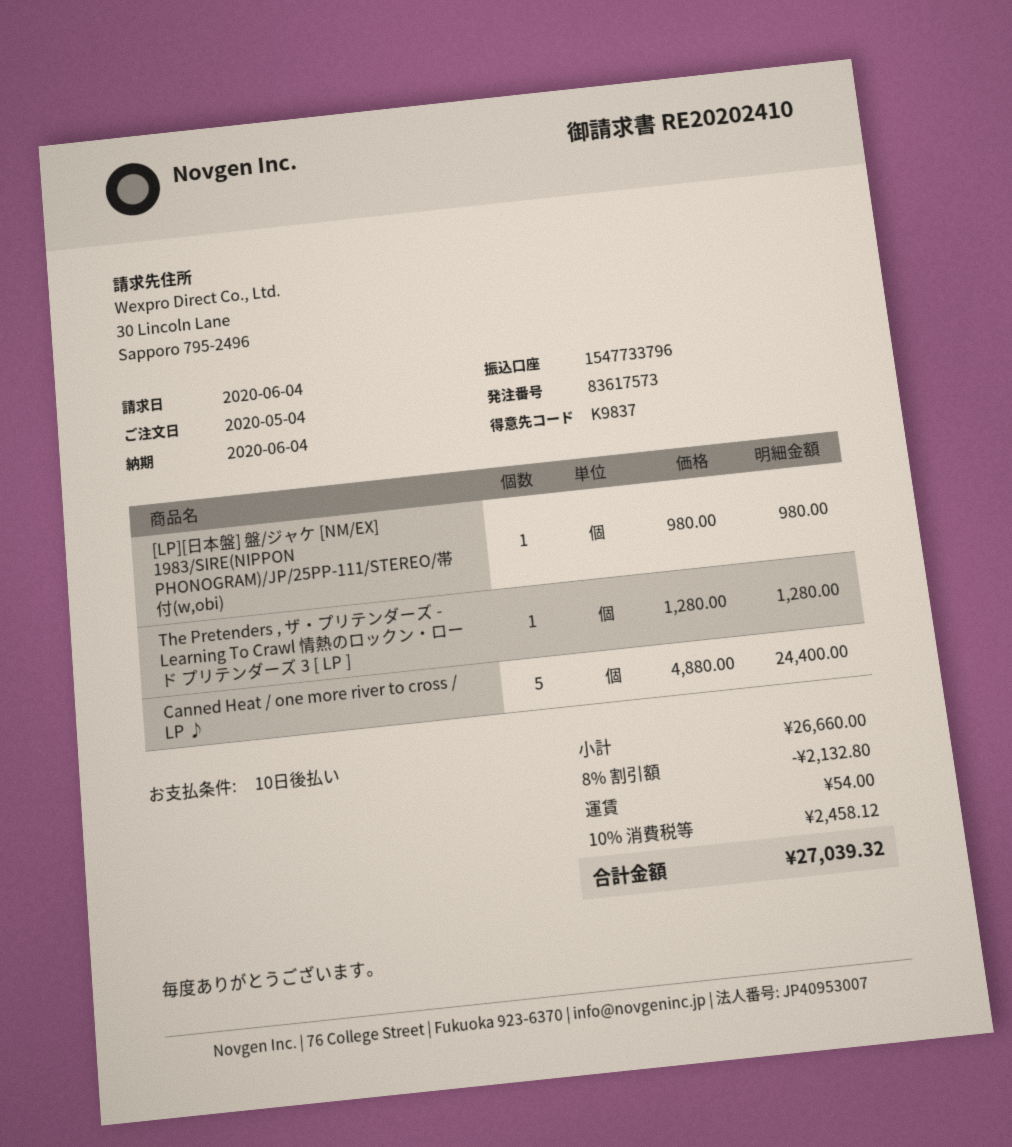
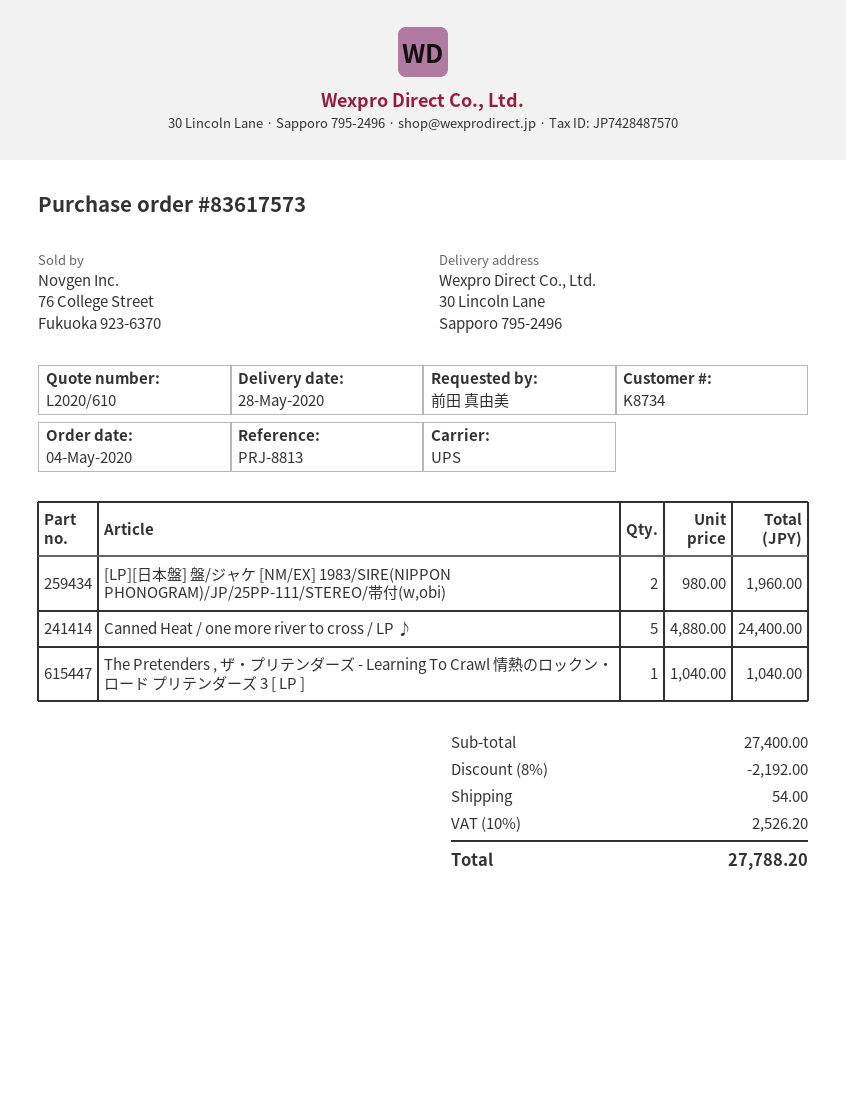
delivery date: 2020-06-04 -> 2020-05-28
customer number: K9837 -> K8734
[LP][日本盤] 盤/ジャケ [NM/EX] 1983/SIRE(NIPPON PHONOGRAM)/JP/25PP-111/STEREO/帯付(w,obi): 1 x 980.00 = 980.00 -> 2 x 980.00 = 1960.00
The Pretenders , ザ・プリテンダーズ - Learning To Crawl 情熱のロックン・ロード プリテンダーズ 3 [ LP ]: 1 x 1280.00 = 1280.00 -> 1 x 1040.00 = 1040.00
subtotal: 26660.00 -> 27400.00
discount: 8% = 2132.80 -> 8% = 2192.00
tax: 10% = 2458.12 -> 10% = 2526.20
total: 27039.32 -> 27788.20

